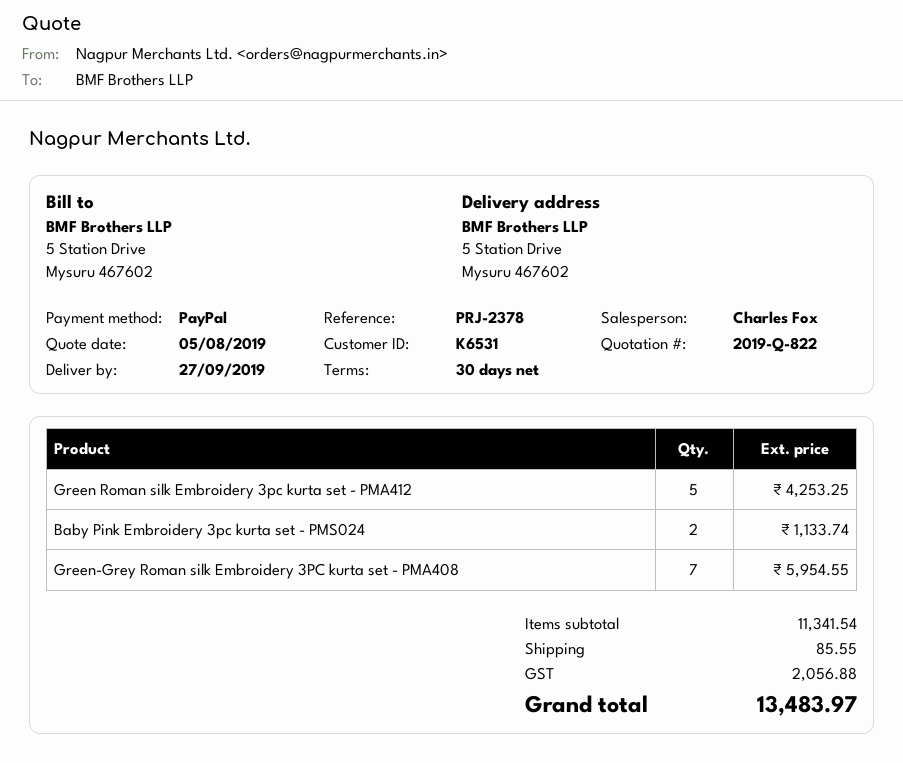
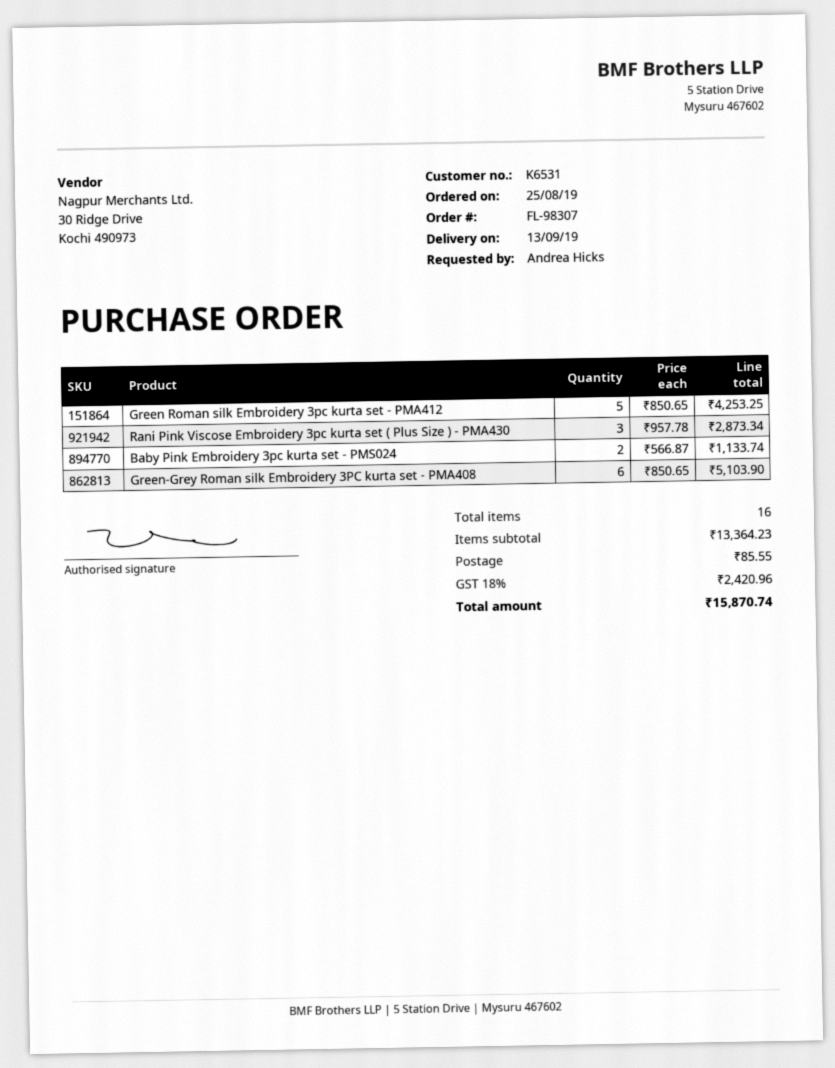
delivery date: 2019-09-27 -> 2019-09-13
Green-Grey Roman silk Embroidery 3PC kurta set - PMA408: 7 for 5954.55 -> 6 for 5103.90
Rani Pink Viscose Embroidery 3pc kurta set ( Plus Size ) - PMA430: none -> 3 for 2873.34
subtotal: 11341.54 -> 13364.23
tax: 2056.88 -> 2420.96
total: 13483.97 -> 15870.74

